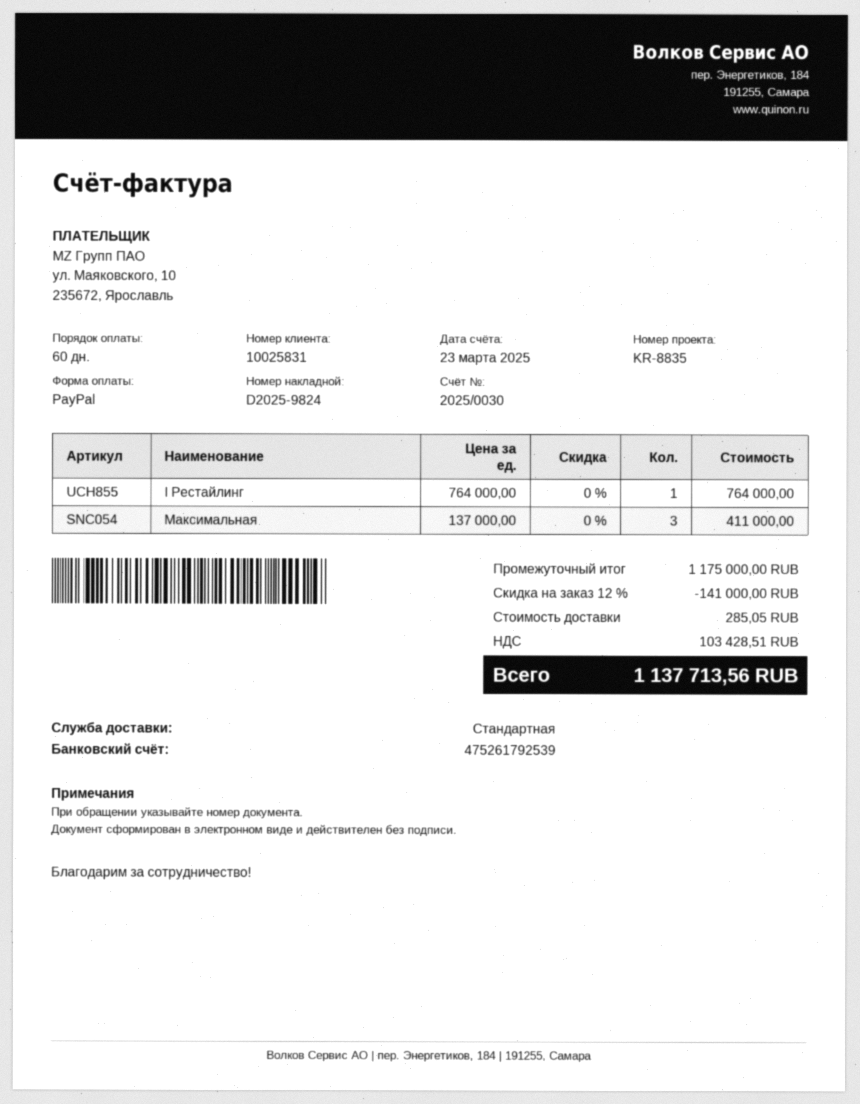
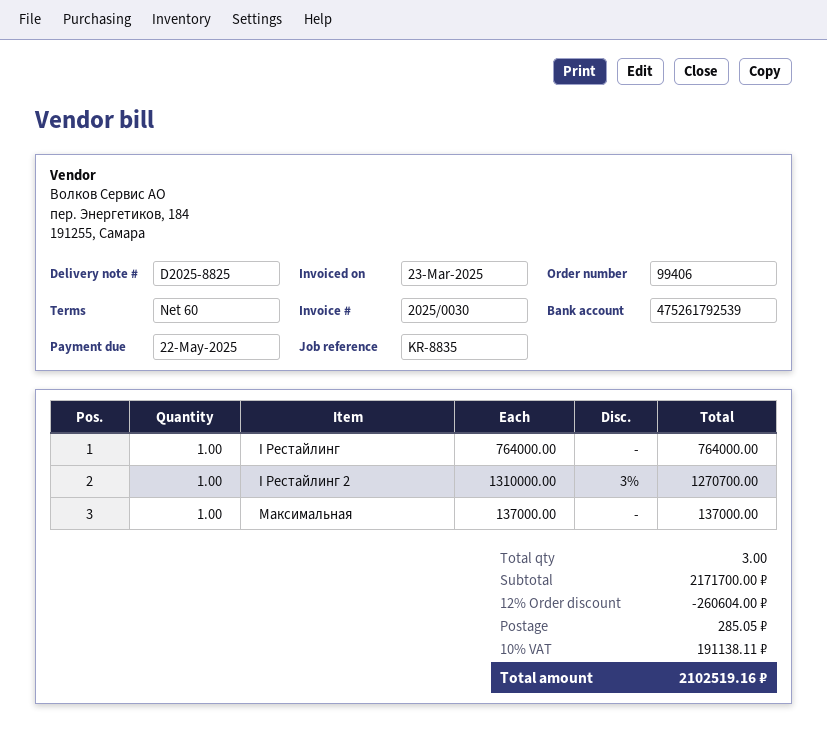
delivery note number: D2025-9824 -> D2025-8825
Максимальная: 3 x 137000.00 = 411000.00 -> 1 x 137000.00 = 137000.00
I Рестайлинг 2: none -> 1 x 1310000.00 - 3% = 1270700.00
subtotal: 1175000.00 -> 2171700.00
discount: 12% = 141000.00 -> 12% = 260604.00
tax: 103428.51 -> 191138.11
total: 1137713.56 -> 2102519.16

